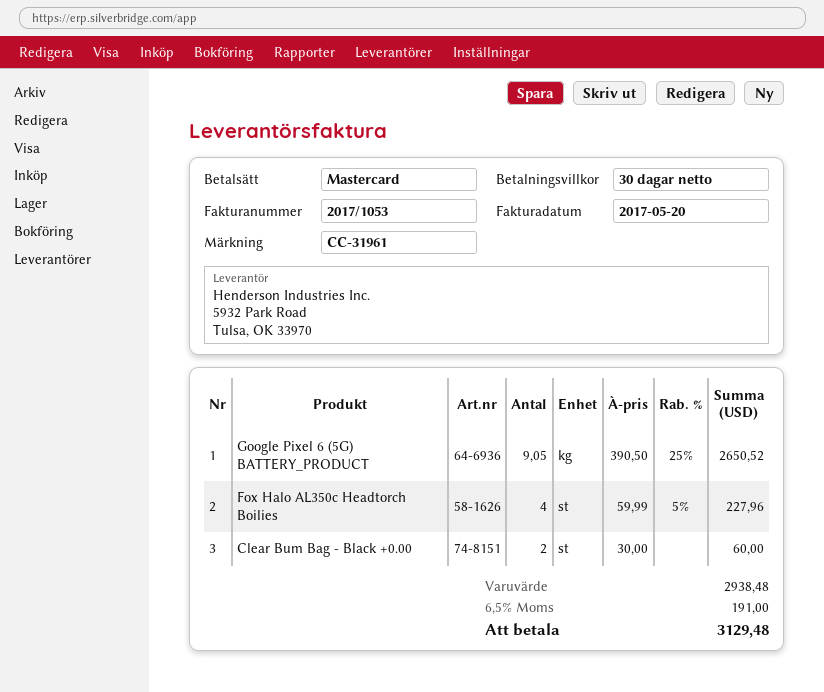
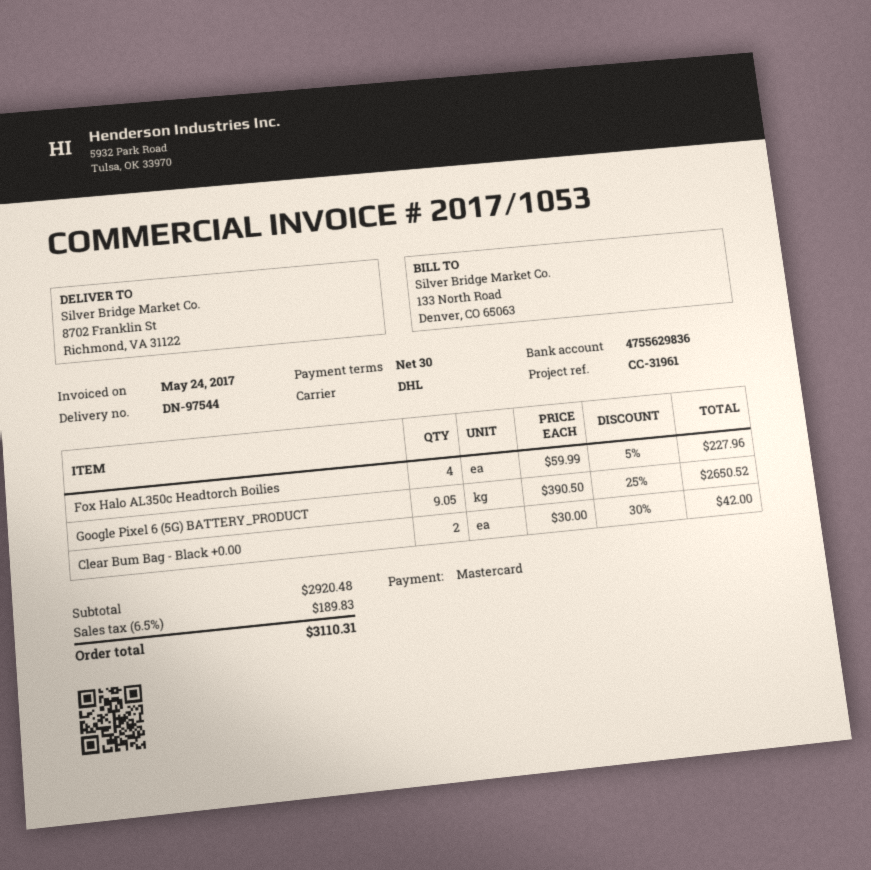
invoice date: 2017-05-20 -> 2017-05-24
Clear Bum Bag - Black +0.00: 2 x 30.00 = 60.00 -> 2 x 30.00 - 30% = 42.00
subtotal: 2938.48 -> 2920.48
tax: 6.5% = 191.00 -> 6.5% = 189.83
total: 3129.48 -> 3110.31

